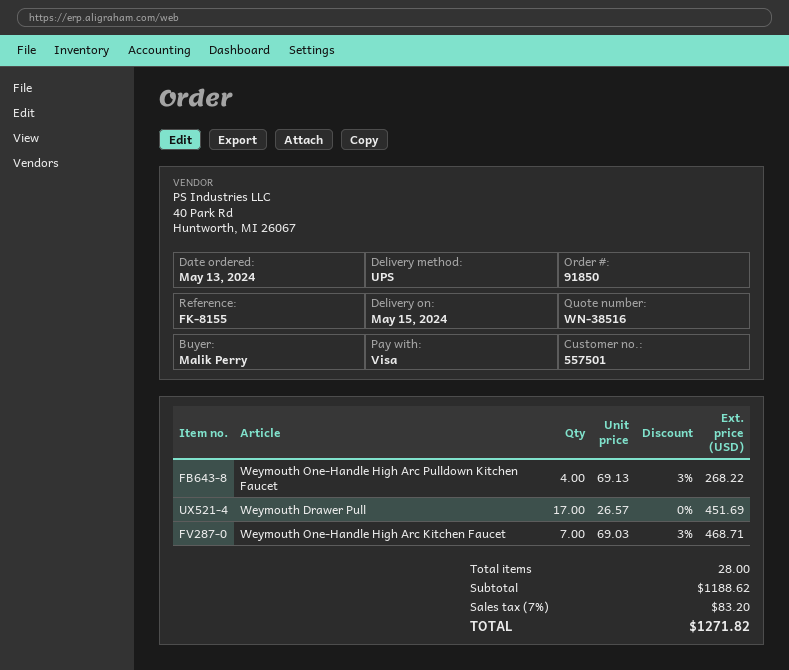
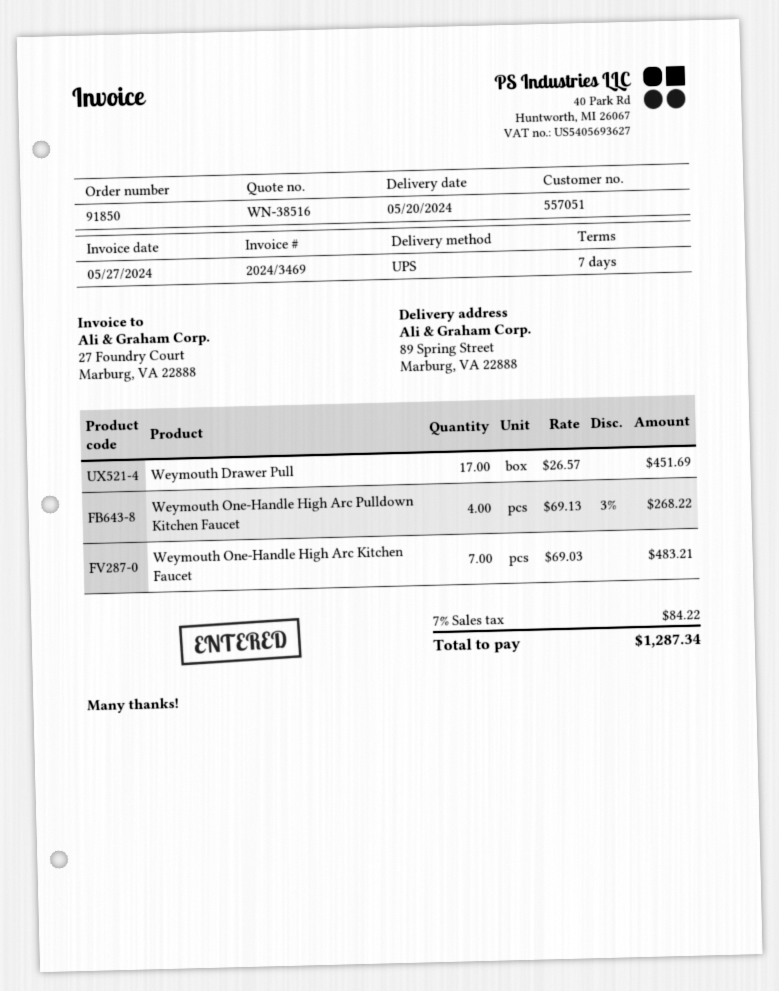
delivery date: 2024-05-15 -> 2024-05-20
customer number: 557501 -> 557051
Weymouth One-Handle High Arc Kitchen Faucet: 7 x 69.03 - 3% = 468.71 -> 7 x 69.03 = 483.21
tax: 7% = 83.20 -> 7% = 84.22
total: 1271.82 -> 1287.34

